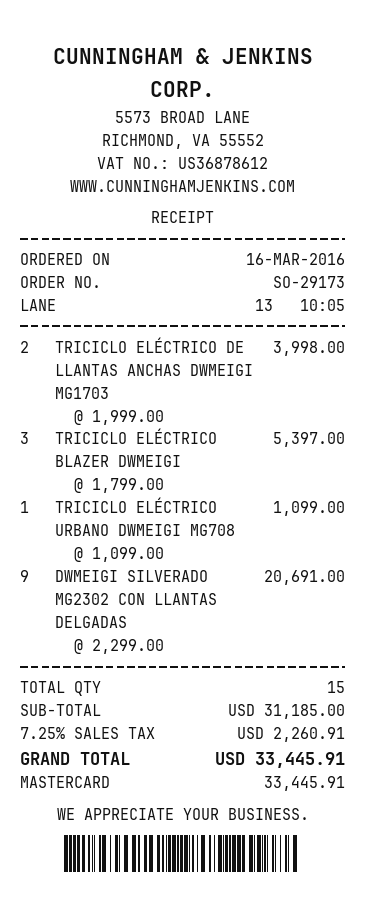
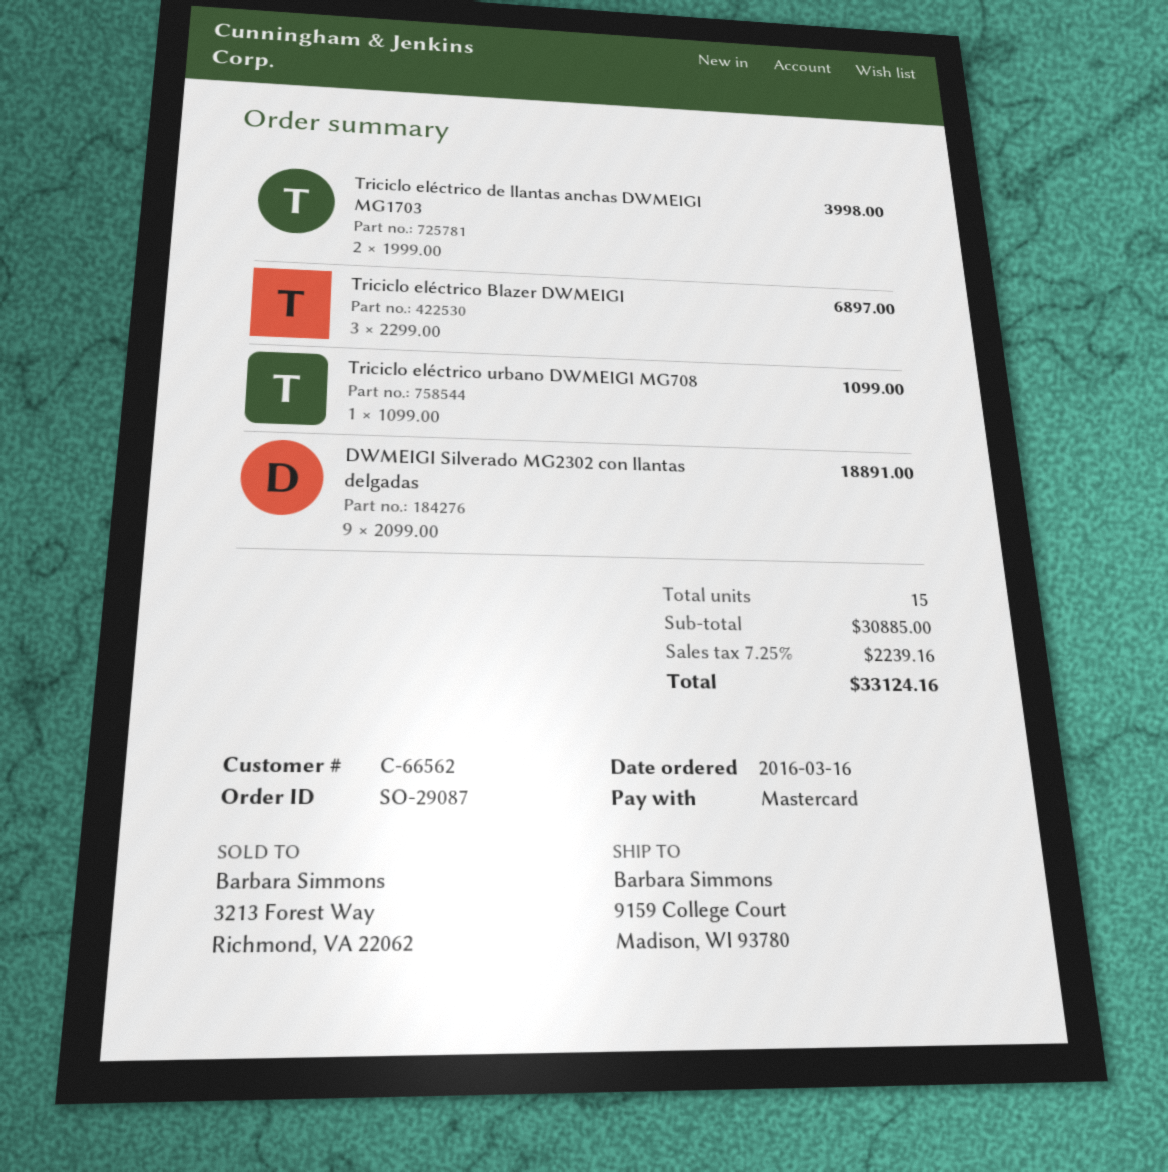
order number: SO-29173 -> SO-29087
TRICICLO ELÉCTRICO BLAZER DWMEIGI: 3 x 1799.00 = 5397.00 -> 3 x 2299.00 = 6897.00
DWMEIGI SILVERADO MG2302 CON LLANTAS DELGADAS: 9 x 2299.00 = 20691.00 -> 9 x 2099.00 = 18891.00
subtotal: 31185.00 -> 30885.00
tax: 7.25% = 2260.91 -> 7.25% = 2239.16
total: 33445.91 -> 33124.16

